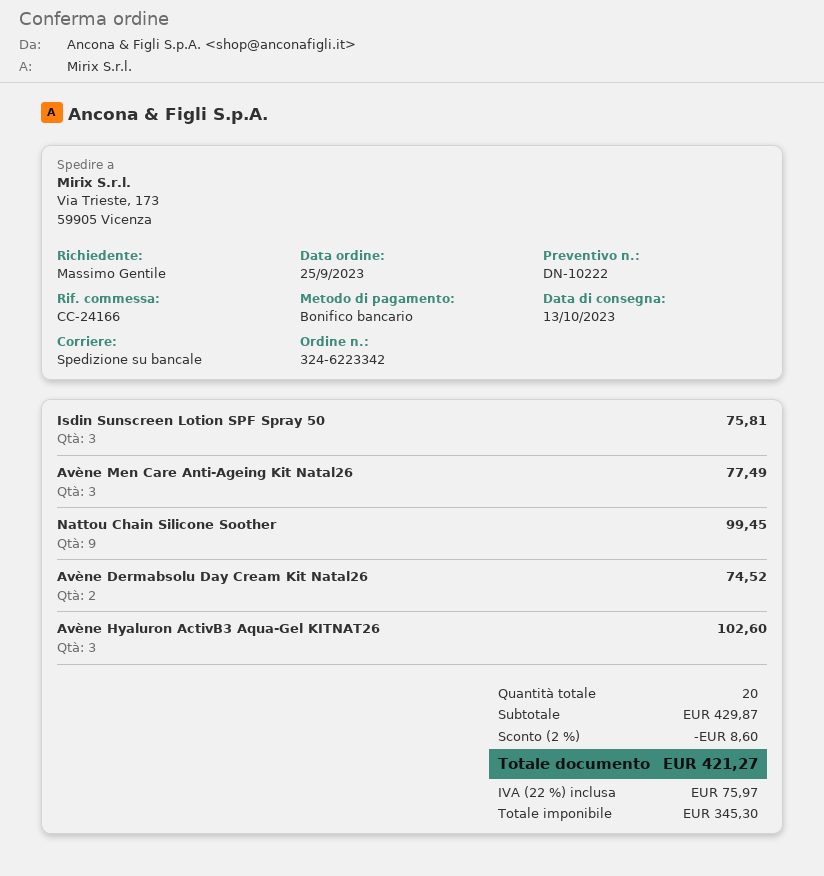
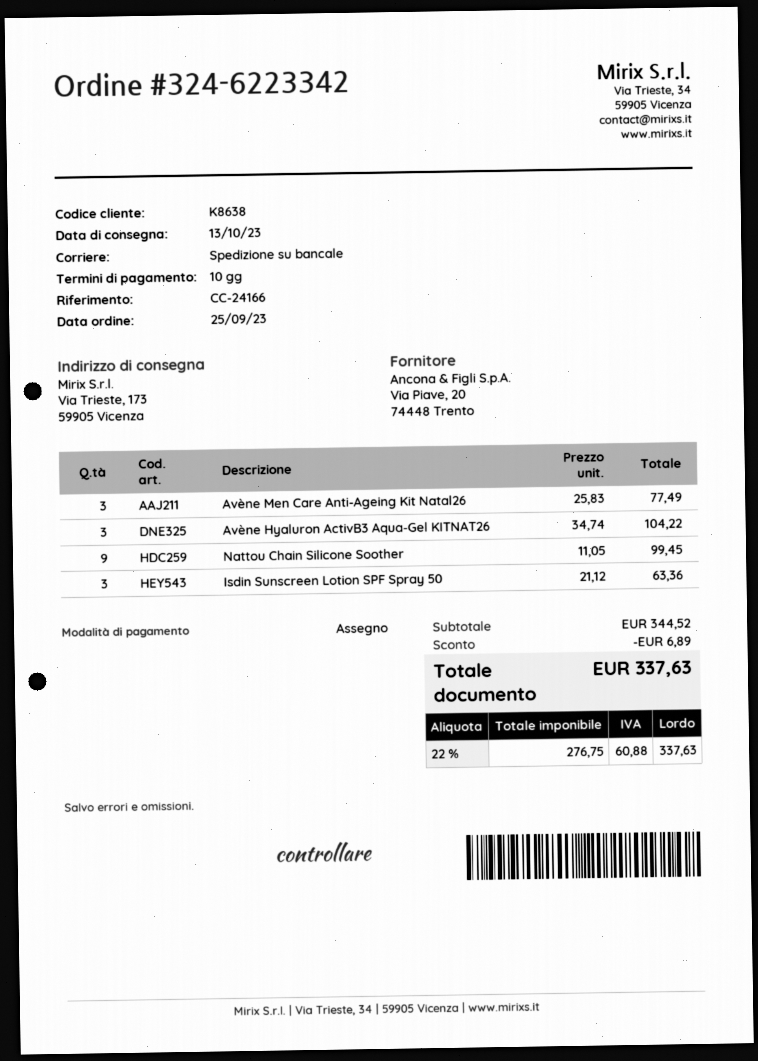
payment method: bank transfer -> cheque
Isdin Sunscreen Lotion SPF Spray 50: 3 for 75.81 -> 3 for 63.36
Avène Dermabsolu Day Cream Kit Natal26: 2 for 74.52 -> none
Avène Hyaluron ActivB3 Aqua-Gel KITNAT26: 3 for 102.60 -> 3 for 104.22
subtotal: 429.87 -> 344.52
discount: 8.60 -> 6.89
net: 345.30 -> 276.75
tax: 22% = 75.97 -> 22% = 60.88
total: 421.27 -> 337.63

